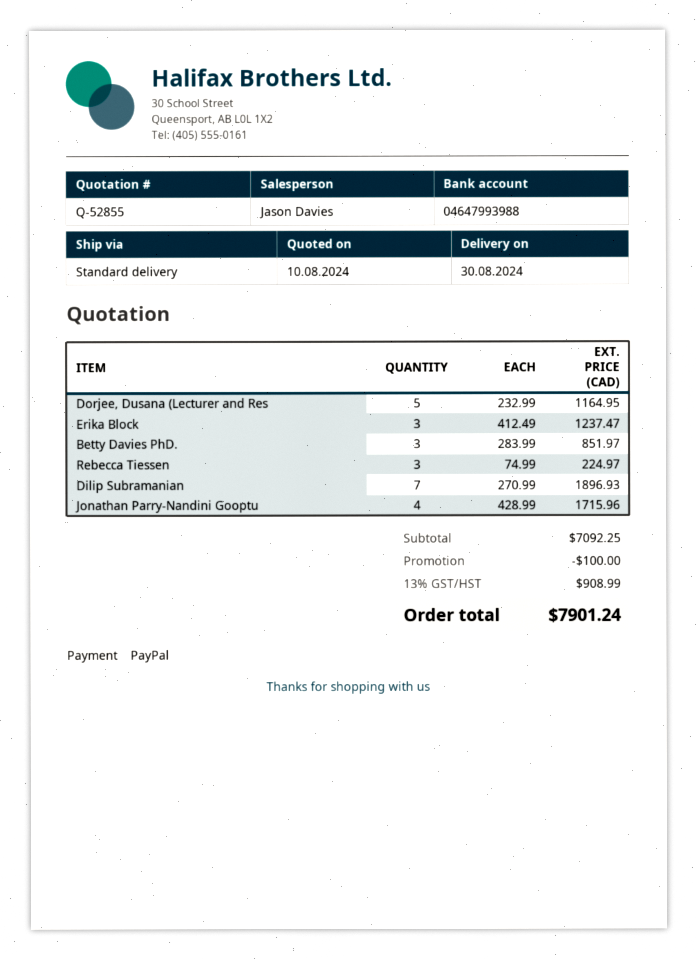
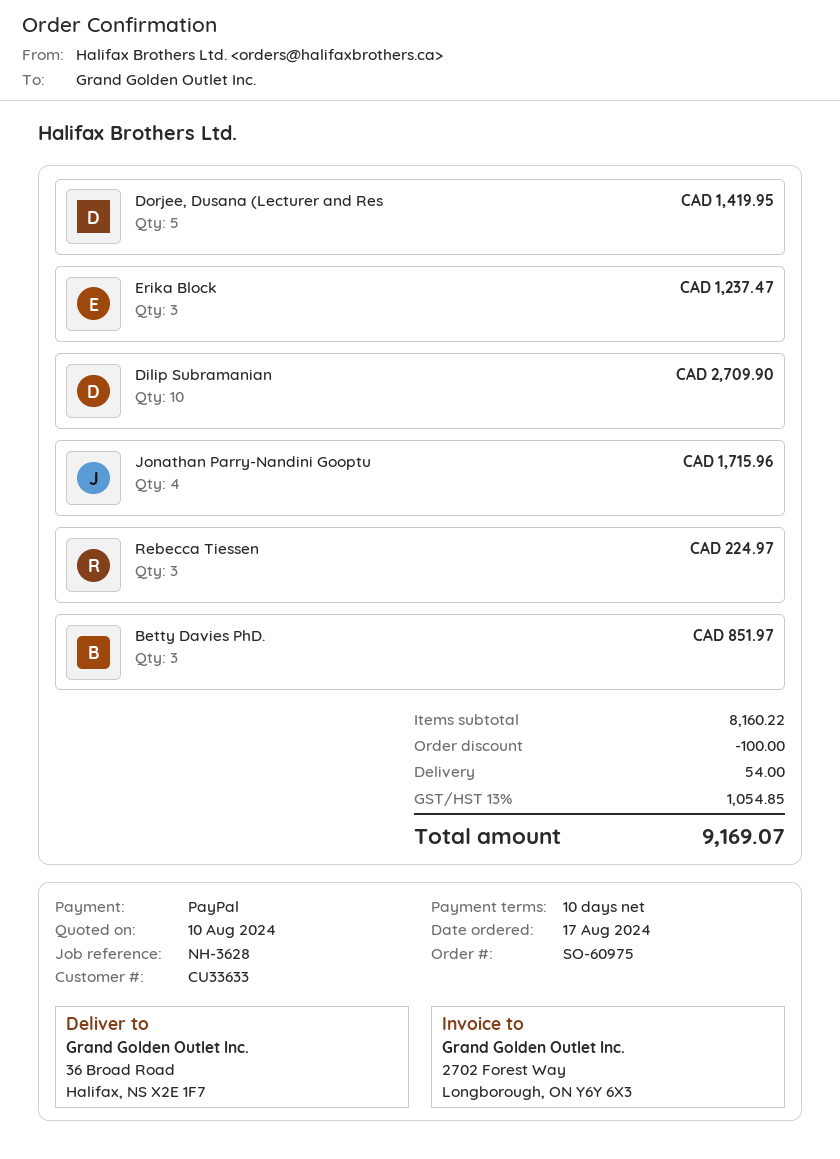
Dorjee, Dusana (Lecturer and Res: 5 for 1164.95 -> 5 for 1419.95
Dilip Subramanian: 7 for 1896.93 -> 10 for 2709.90
subtotal: 7092.25 -> 8160.22
shipping: none -> 54.00
tax: 13% = 908.99 -> 13% = 1054.85
total: 7901.24 -> 9169.07

